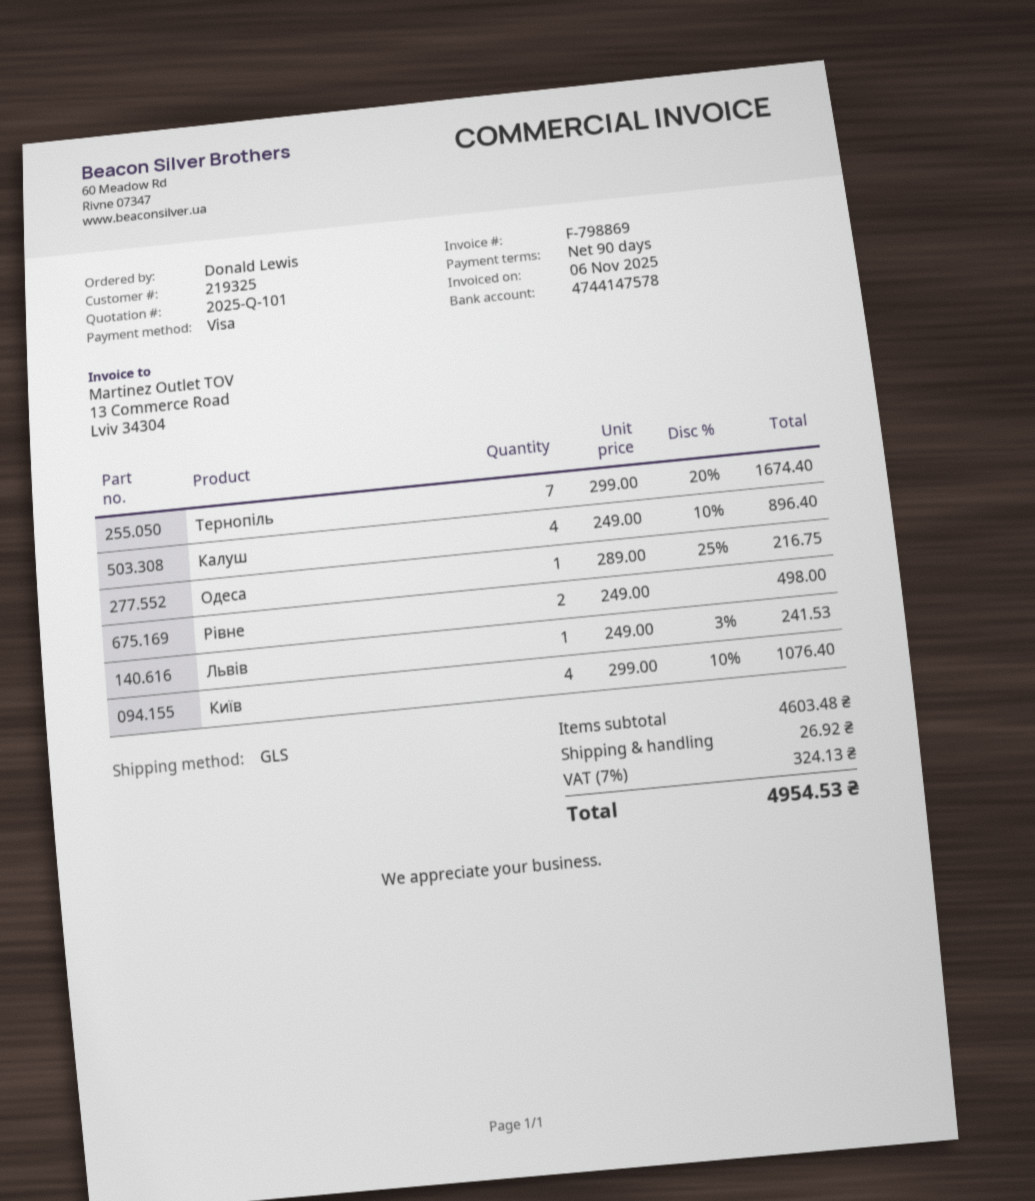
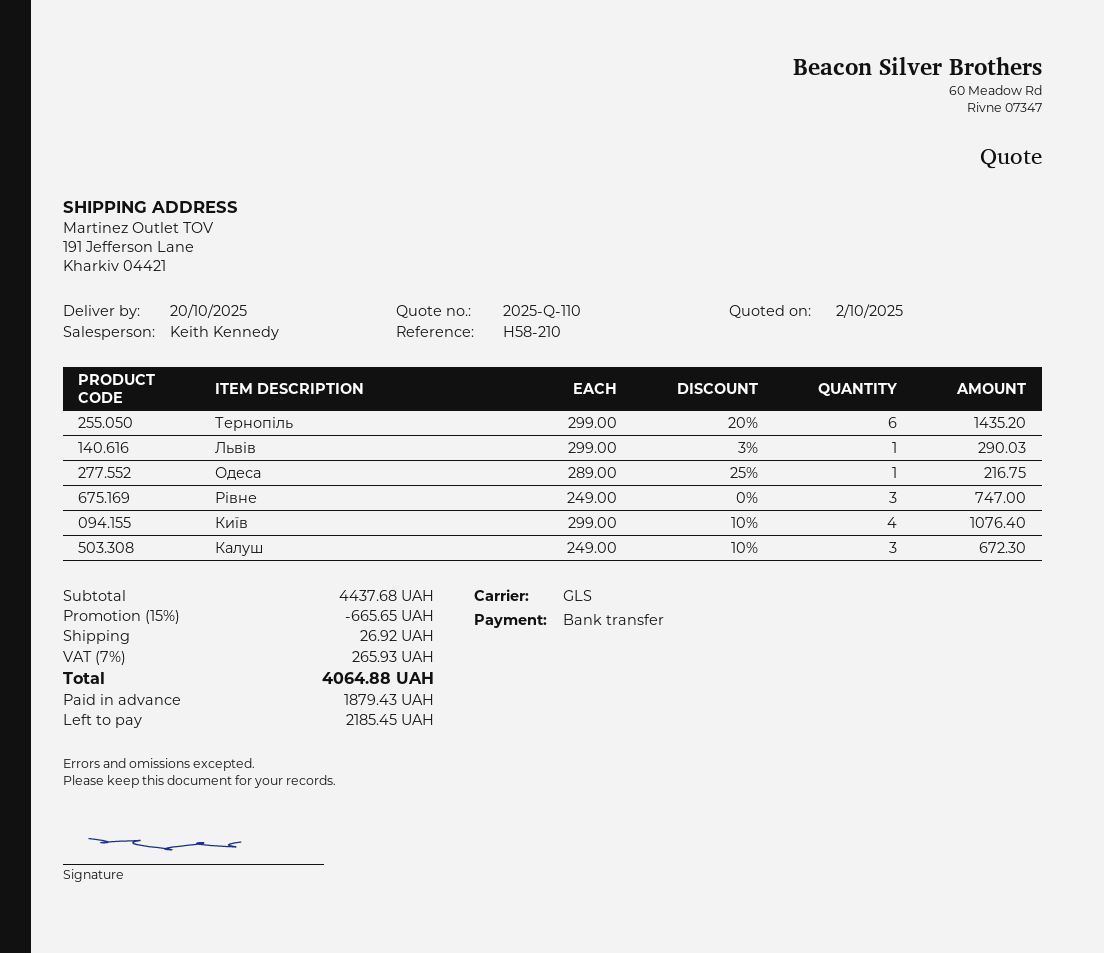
quote number: 2025-Q-101 -> 2025-Q-110
payment method: Visa -> bank transfer
Тернопіль: 7 x 299.00 - 20% = 1674.40 -> 6 x 299.00 - 20% = 1435.20
Калуш: 4 x 249.00 - 10% = 896.40 -> 3 x 249.00 - 10% = 672.30
Рівне: 2 x 249.00 = 498.00 -> 3 x 249.00 = 747.00
Львів: 1 x 249.00 - 3% = 241.53 -> 1 x 299.00 - 3% = 290.03
subtotal: 4603.48 -> 4437.68
discount: none -> 15% = 665.65
tax: 7% = 324.13 -> 7% = 265.93
total: 4954.53 -> 4064.88

